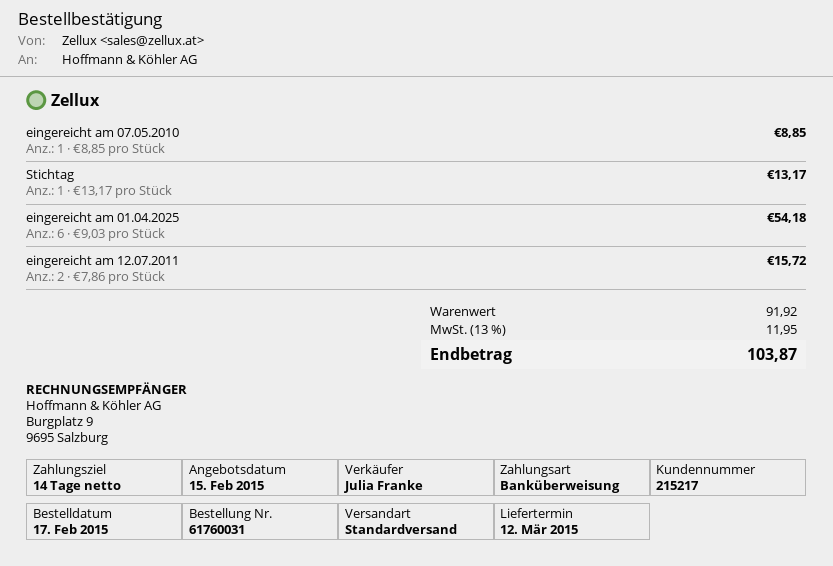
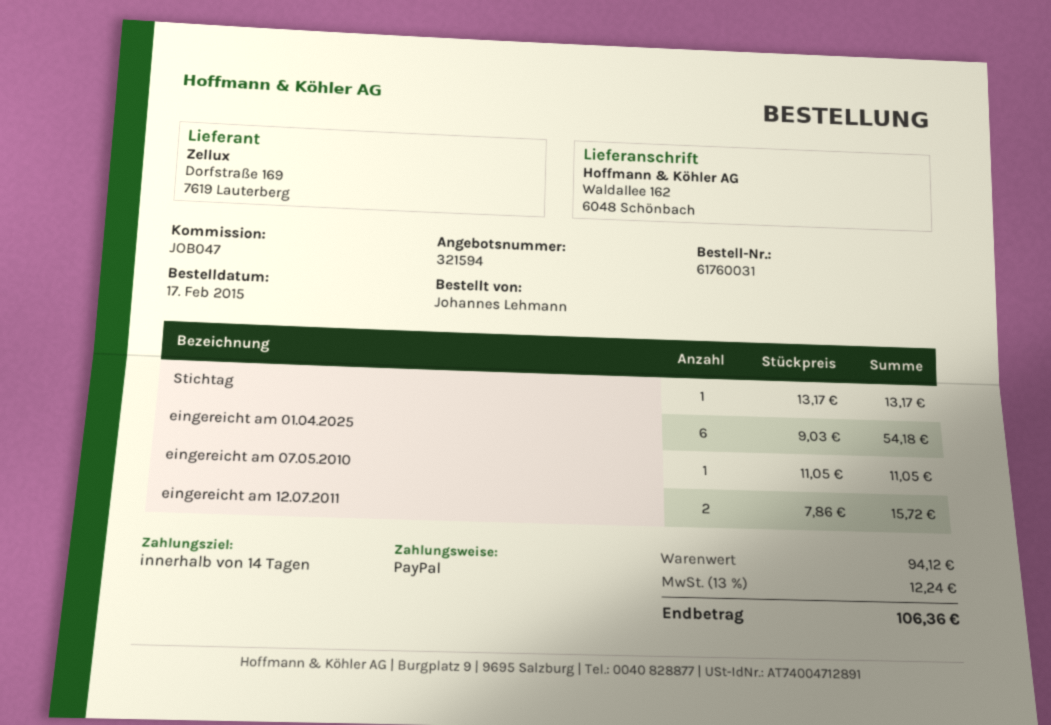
payment method: bank transfer -> PayPal
eingereicht am 07.05.2010: 1 x 8.85 = 8.85 -> 1 x 11.05 = 11.05
subtotal: 91.92 -> 94.12
tax: 13% = 11.95 -> 13% = 12.24
total: 103.87 -> 106.36

